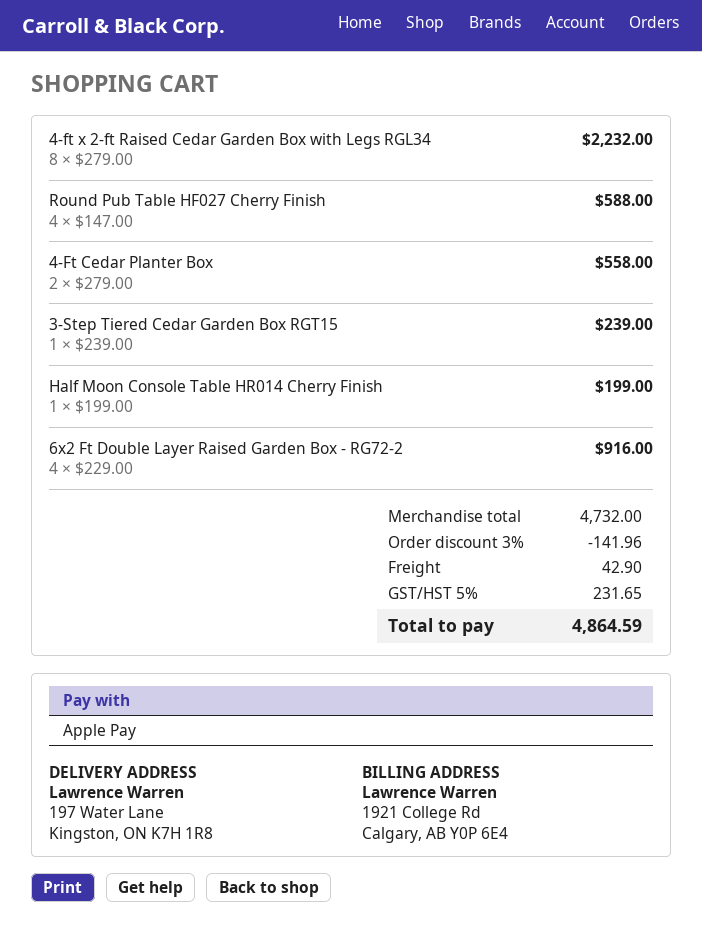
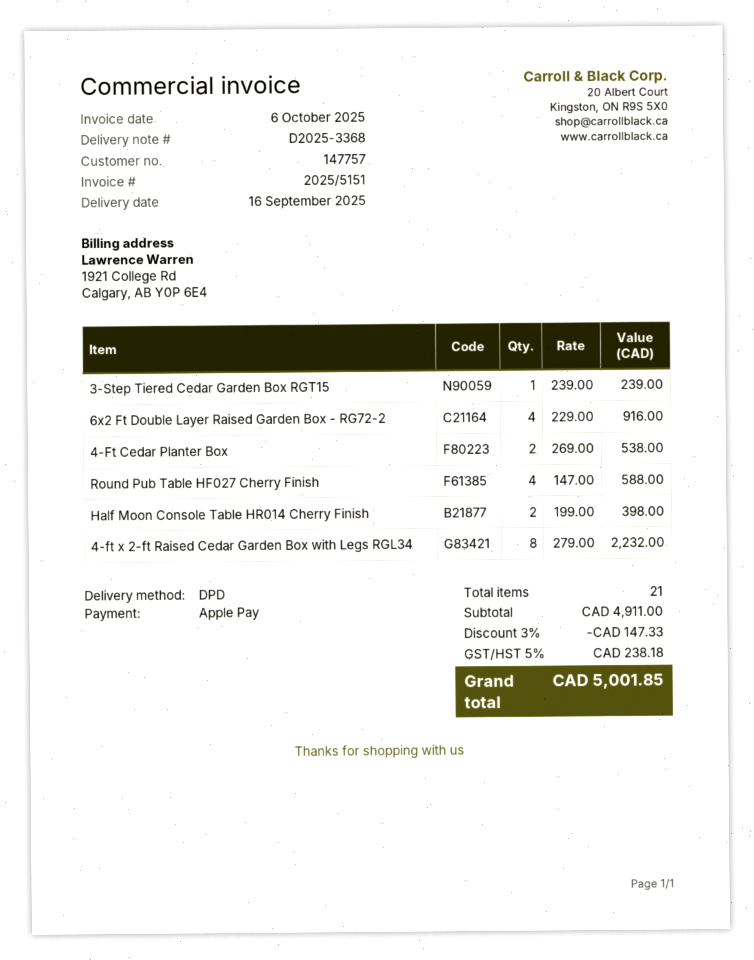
4-Ft Cedar Planter Box: 2 x 279.00 = 558.00 -> 2 x 269.00 = 538.00
Half Moon Console Table HR014 Cherry Finish: 1 x 199.00 = 199.00 -> 2 x 199.00 = 398.00
subtotal: 4732.00 -> 4911.00
discount: 3% = 141.96 -> 3% = 147.33
shipping: 42.90 -> none
tax: 5% = 231.65 -> 5% = 238.18
total: 4864.59 -> 5001.85

